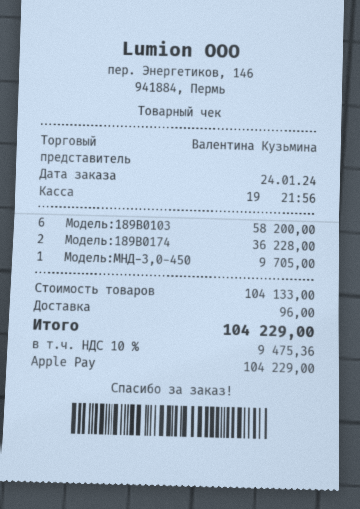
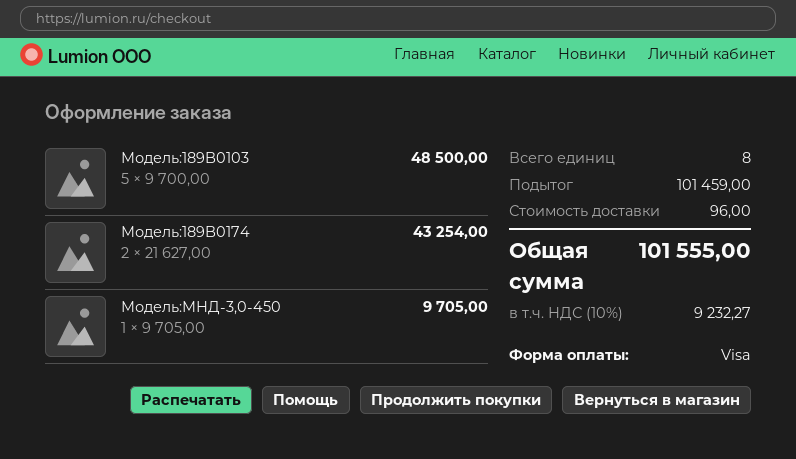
payment method: Apple Pay -> Visa
Модель:189B0103: 6 for 58200.00 -> 5 for 48500.00
Модель:189B0174: 2 for 36228.00 -> 2 for 43254.00
subtotal: 104133.00 -> 101459.00
tax: 10% = 9475.36 -> 10% = 9232.27
total: 104229.00 -> 101555.00

